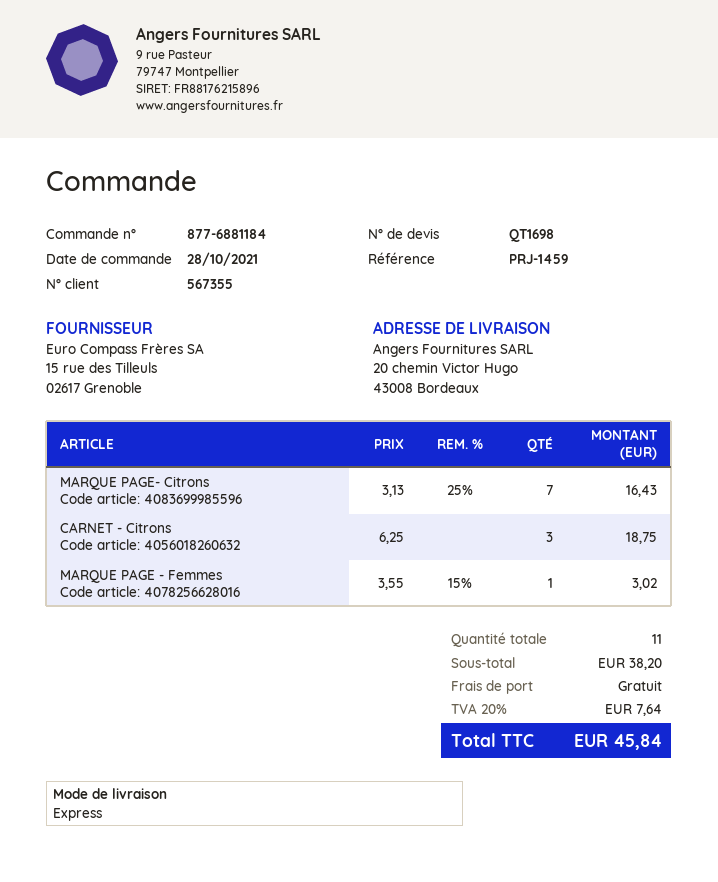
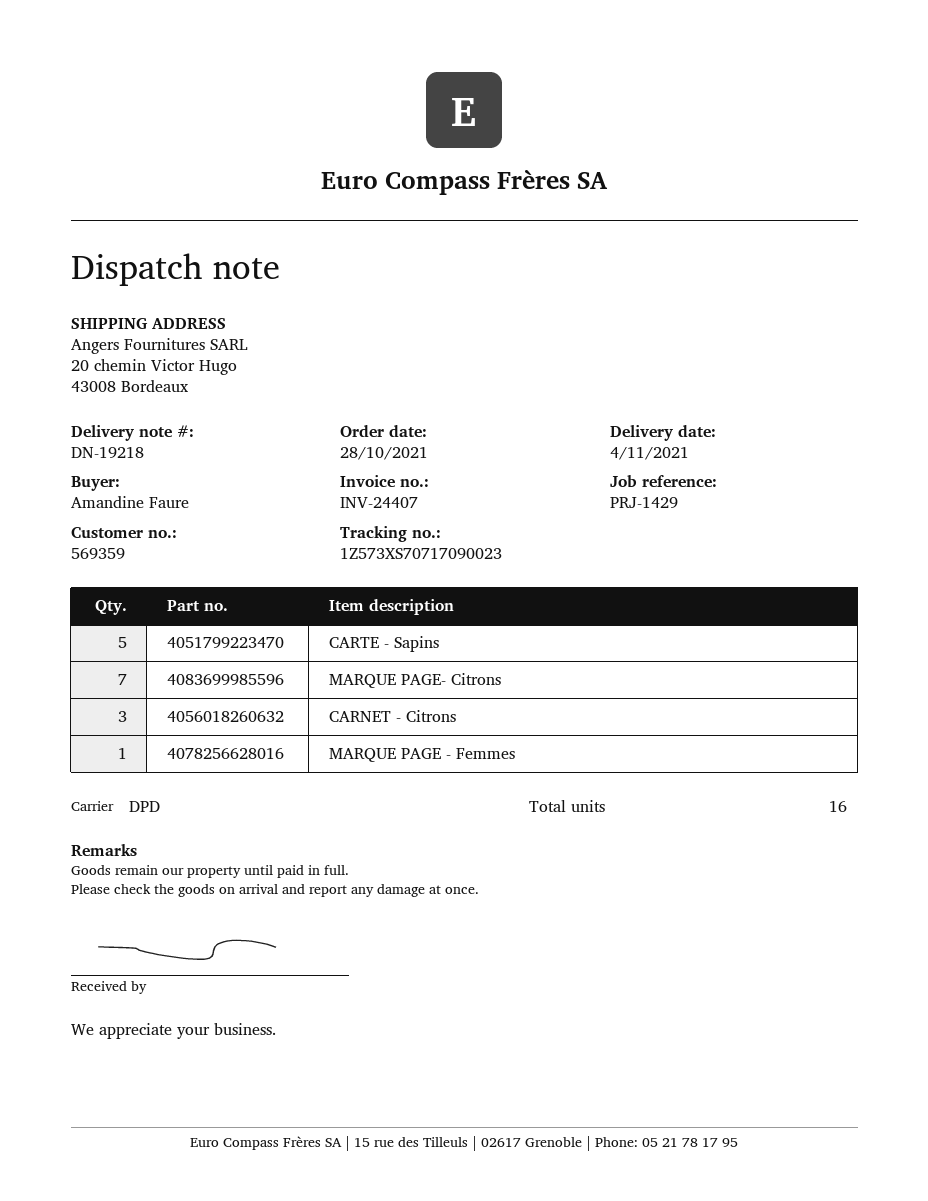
customer number: 567355 -> 569359
reference: PRJ-1459 -> PRJ-1429
shipping method: express -> DPD
CARTE - Sapins: none -> 5
total quantity: 11 -> 16

